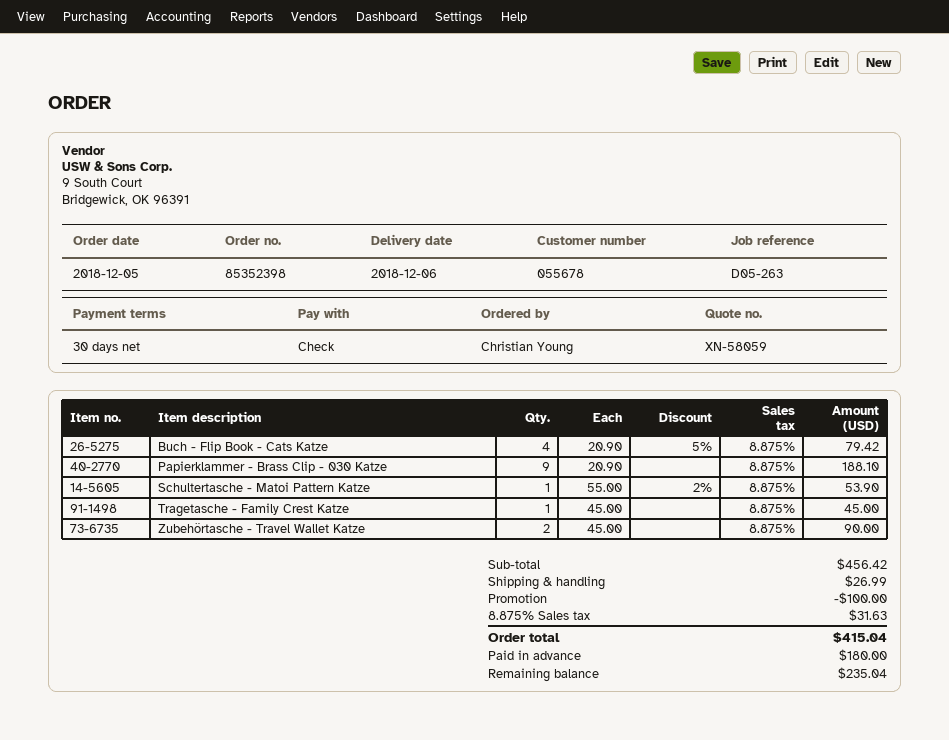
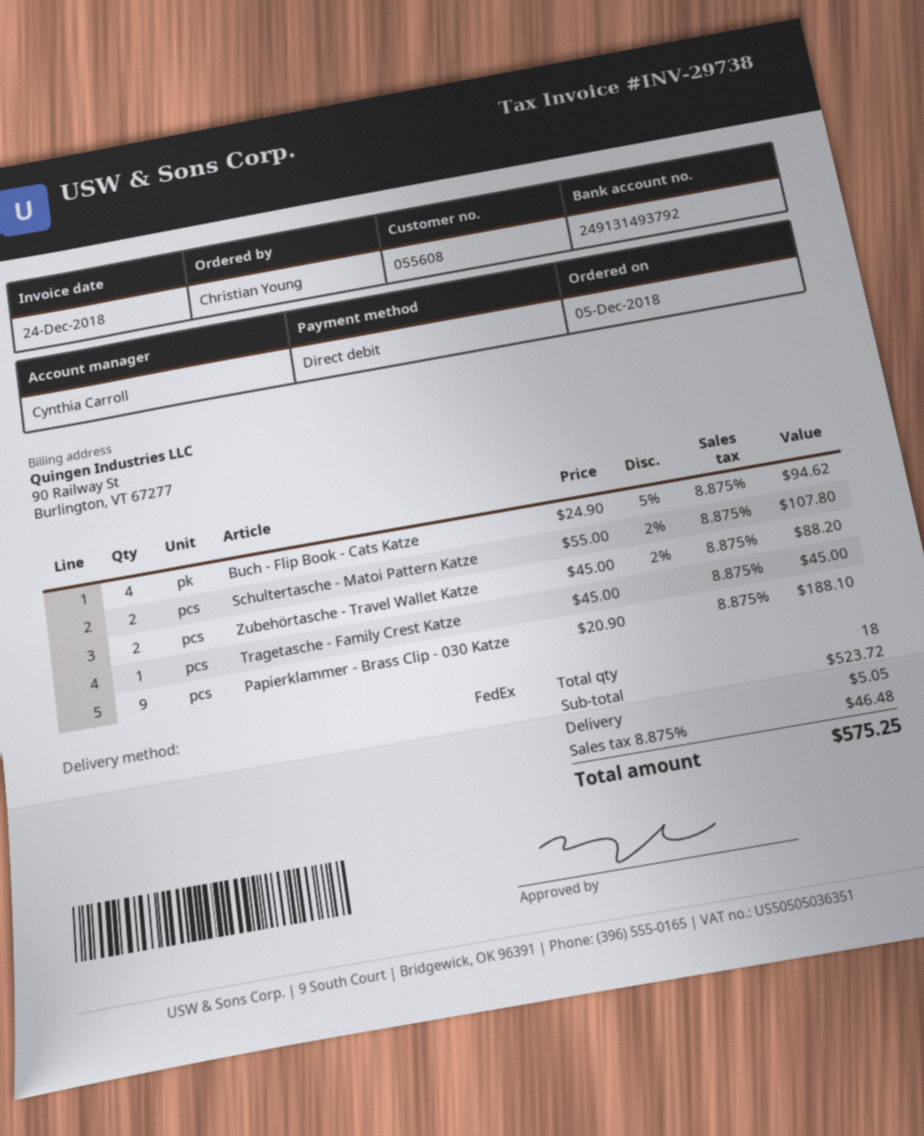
customer number: 055678 -> 055608
payment method: cheque -> direct debit
Buch - Flip Book - Cats Katze: 4 x 20.90 - 5% = 79.42 -> 4 x 24.90 - 5% = 94.62
Schultertasche - Matoi Pattern Katze: 1 x 55.00 - 2% = 53.90 -> 2 x 55.00 - 2% = 107.80
Zubehörtasche - Travel Wallet Katze: 2 x 45.00 = 90.00 -> 2 x 45.00 - 2% = 88.20
subtotal: 456.42 -> 523.72
discount: 100.00 -> none
shipping: 26.99 -> 5.05
tax: 8.875% = 31.63 -> 8.875% = 46.48
total: 415.04 -> 575.25

